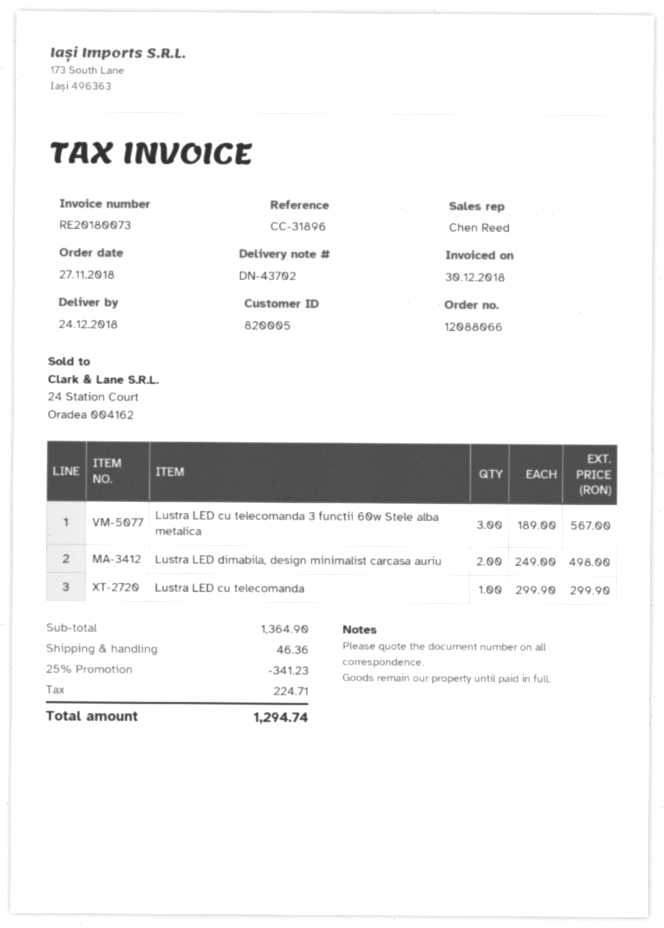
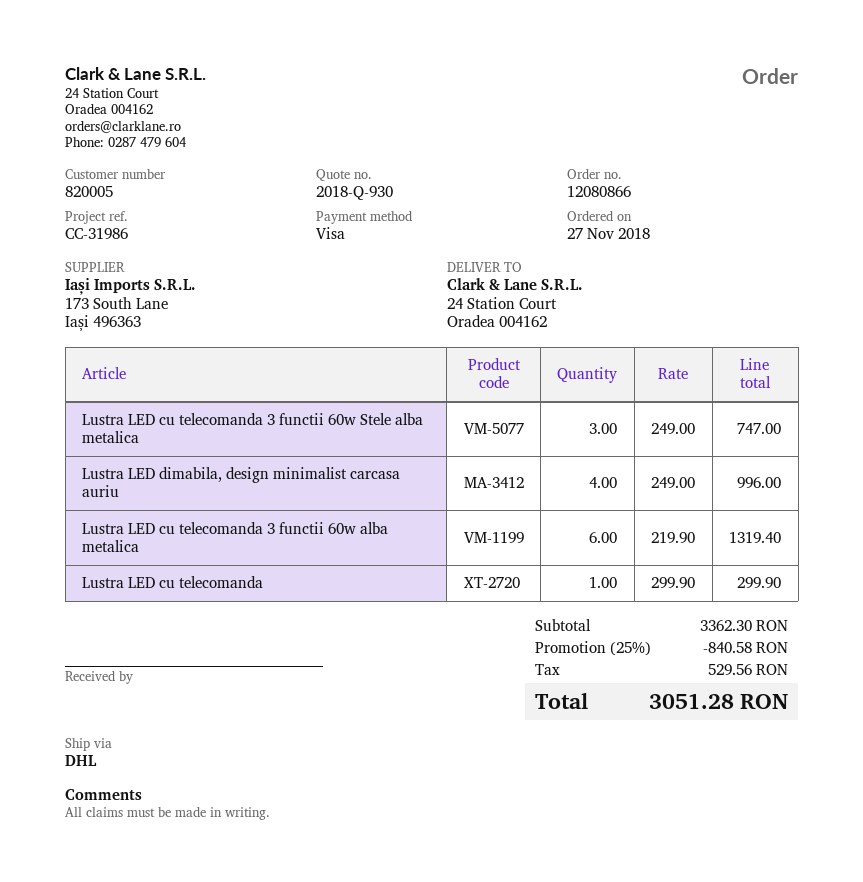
order number: 12088066 -> 12080866
reference: CC-31896 -> CC-31986
Lustra LED cu telecomanda 3 functii 60w Stele alba metalica: 3 x 189.00 = 567.00 -> 3 x 249.00 = 747.00
Lustra LED dimabila, design minimalist carcasa auriu: 2 x 249.00 = 498.00 -> 4 x 249.00 = 996.00
Lustra LED cu telecomanda 3 functii 60w alba metalica: none -> 6 x 219.90 = 1319.40
subtotal: 1364.90 -> 3362.30
discount: 25% = 341.23 -> 25% = 840.58
shipping: 46.36 -> none
tax: 224.71 -> 529.56
total: 1294.74 -> 3051.28

